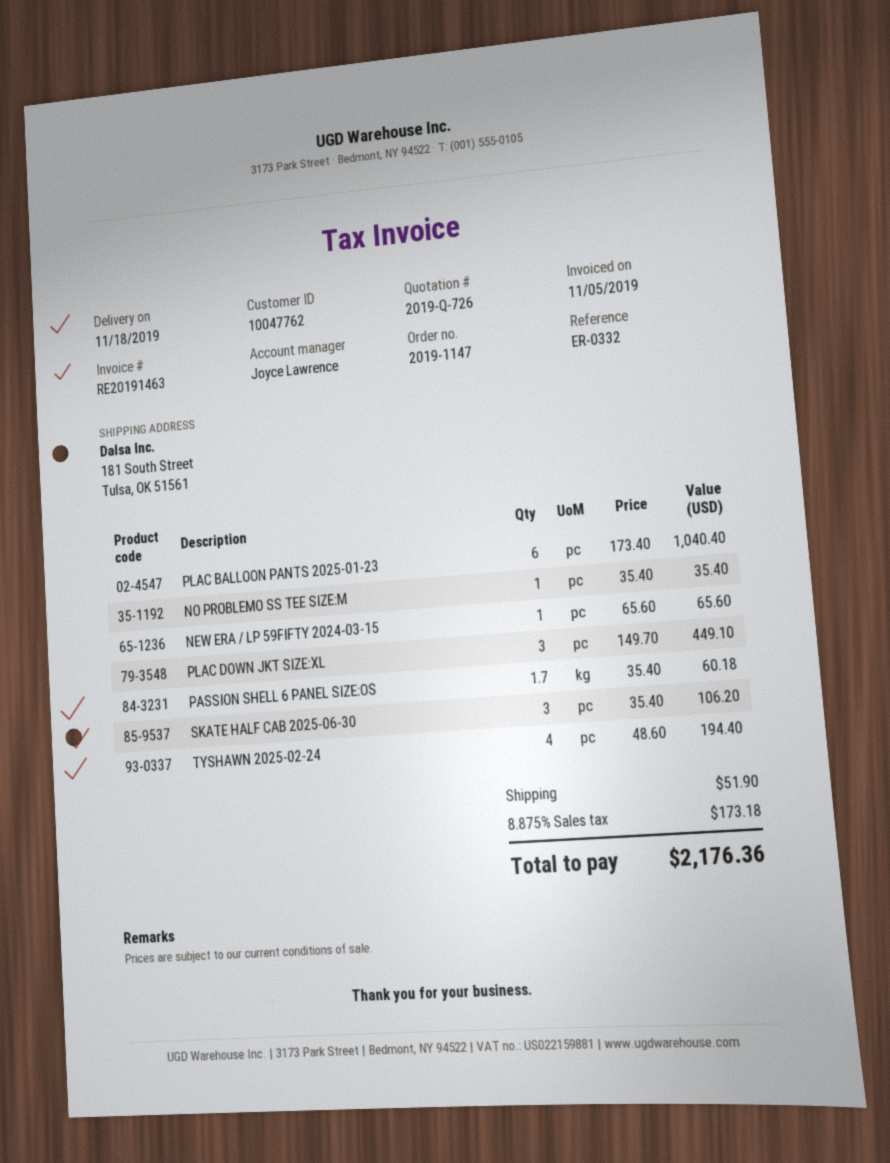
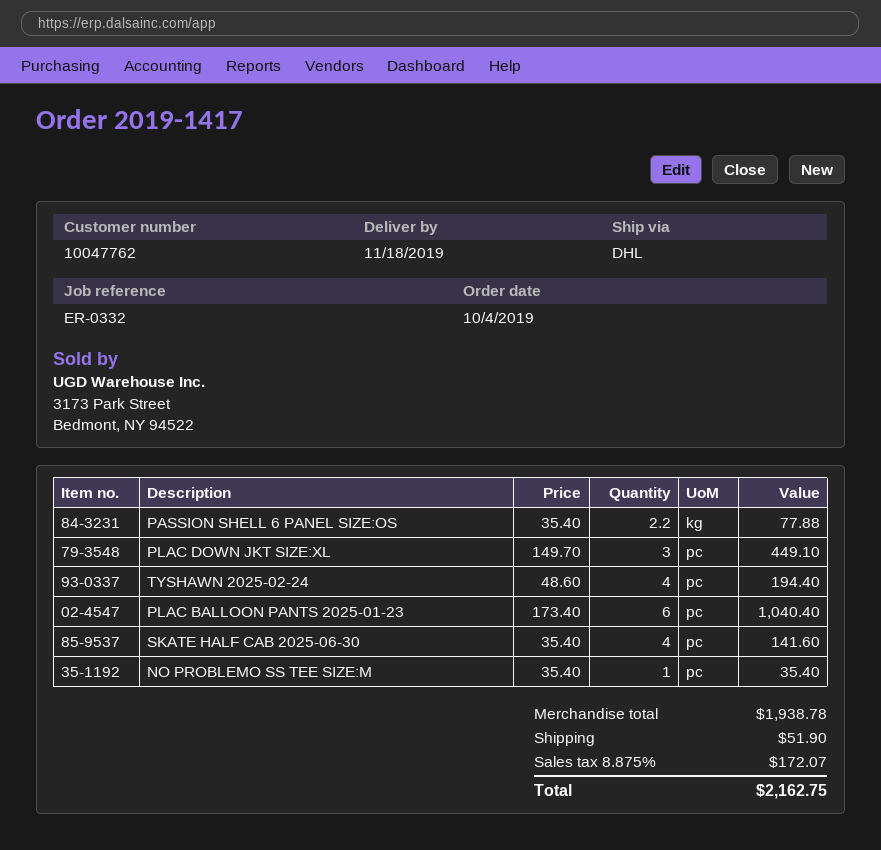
order number: 2019-1147 -> 2019-1417
NEW ERA / LP 59FIFTY 2024-03-15: 1 x 65.60 = 65.60 -> none
PASSION SHELL 6 PANEL SIZE:OS: 1.7 x 35.40 = 60.18 -> 2.2 x 35.40 = 77.88
SKATE HALF CAB 2025-06-30: 3 x 35.40 = 106.20 -> 4 x 35.40 = 141.60
tax: 8.875% = 173.18 -> 8.875% = 172.07
total: 2176.36 -> 2162.75

